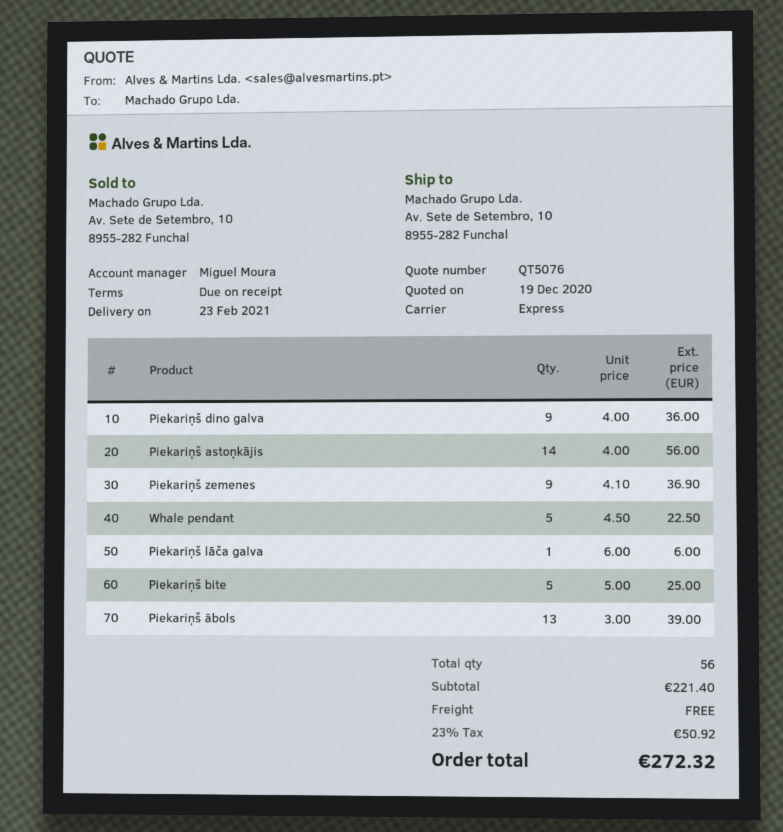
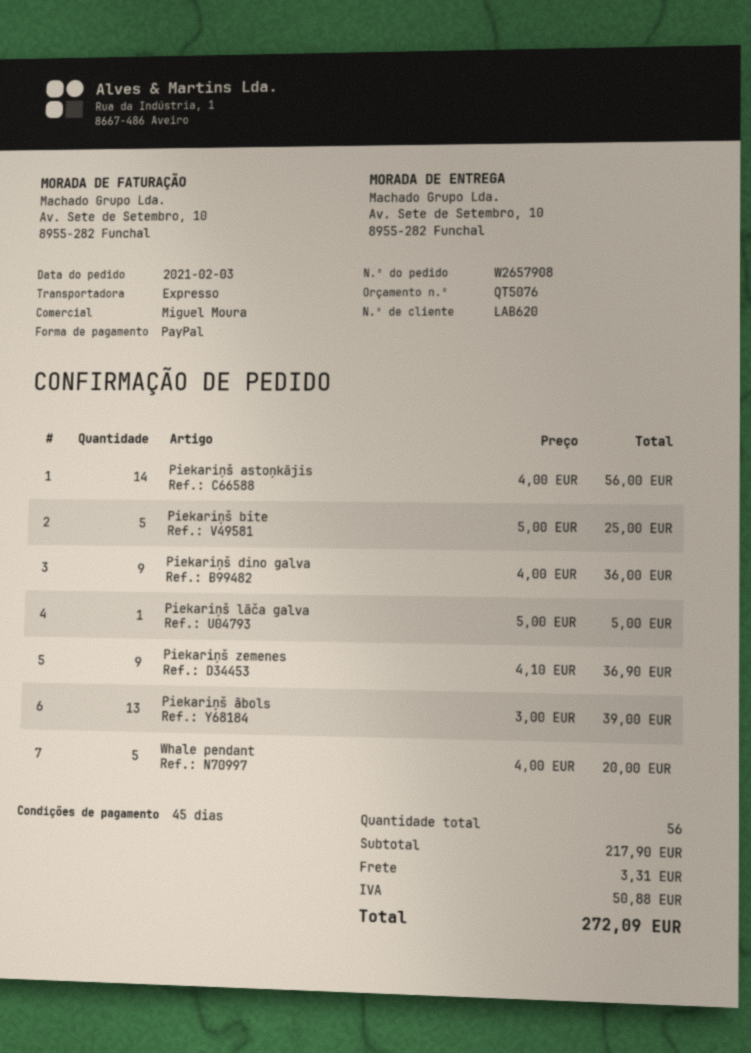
payment terms: on receipt -> 45 days
Whale pendant: 5 x 4.50 = 22.50 -> 5 x 4.00 = 20.00
Piekariņš lāča galva: 1 x 6.00 = 6.00 -> 1 x 5.00 = 5.00
subtotal: 221.40 -> 217.90
shipping: 0.00 -> 3.31
tax: 50.92 -> 50.88
total: 272.32 -> 272.09

